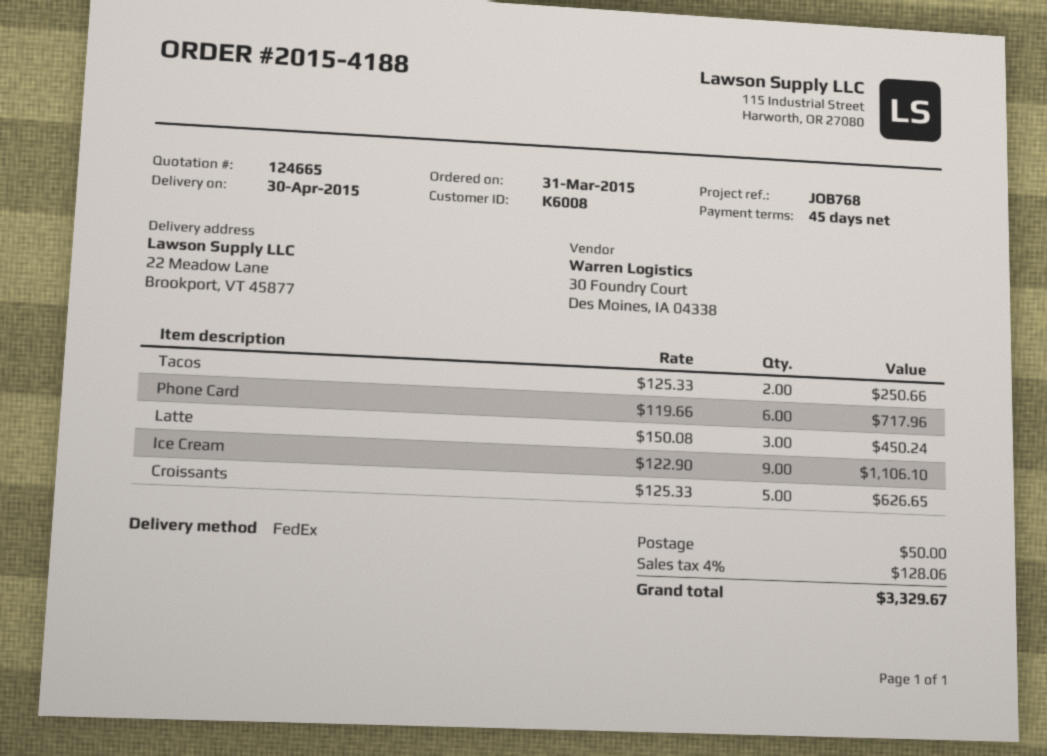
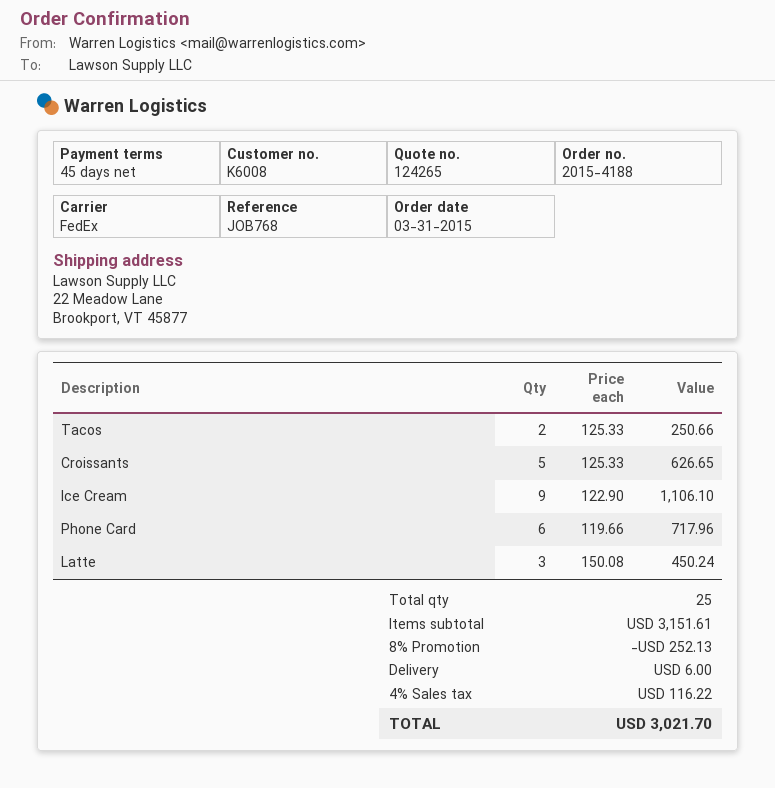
quote number: 124665 -> 124265
discount: none -> 8% = 252.13
shipping: 50.00 -> 6.00
tax: 4% = 128.06 -> 4% = 116.22
total: 3329.67 -> 3021.70

